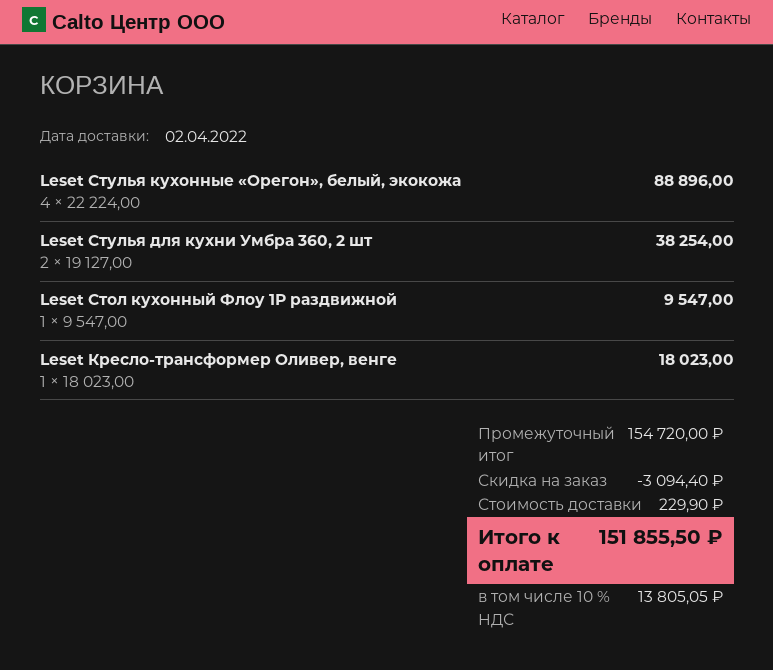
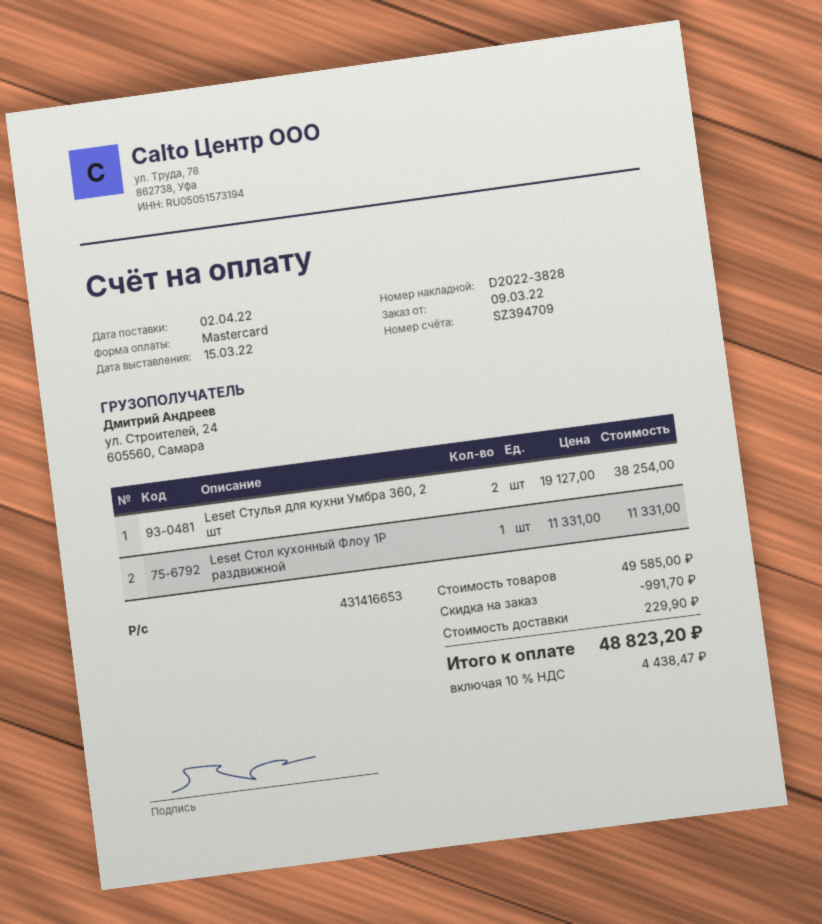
Leset Стулья кухонные «Орегон», белый, экокожа: 4 x 22224.00 = 88896.00 -> none
Leset Стол кухонный Флоу 1Р раздвижной: 1 x 9547.00 = 9547.00 -> 1 x 11331.00 = 11331.00
Leset Кресло-трансформер Оливер, венге: 1 x 18023.00 = 18023.00 -> none
subtotal: 154720.00 -> 49585.00
discount: 3094.40 -> 991.70
tax: 10% = 13805.05 -> 10% = 4438.47
total: 151855.50 -> 48823.20

